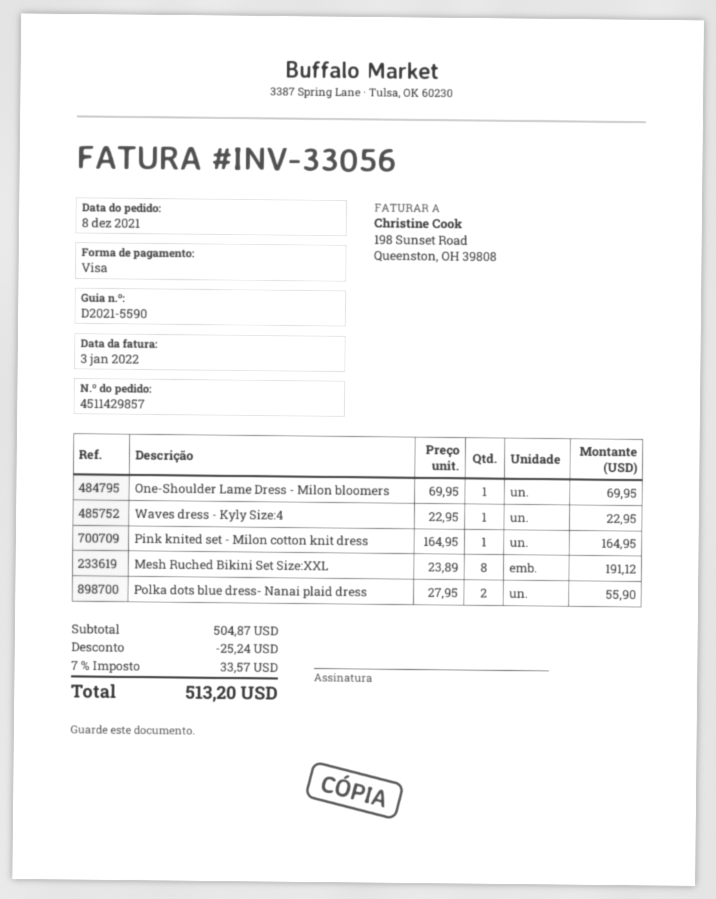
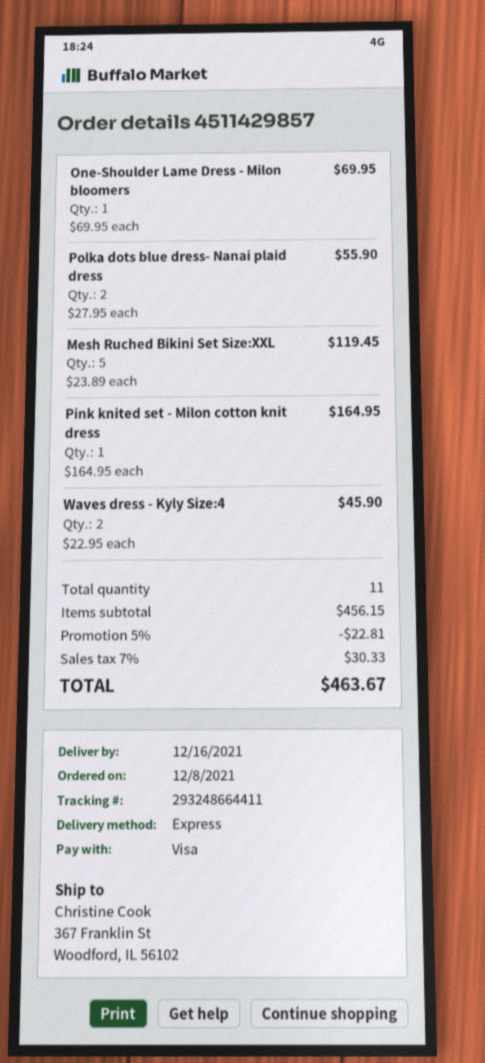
Waves dress - Kyly Size:4: 1 x 22.95 = 22.95 -> 2 x 22.95 = 45.90
Mesh Ruched Bikini Set Size:XXL: 8 x 23.89 = 191.12 -> 5 x 23.89 = 119.45
subtotal: 504.87 -> 456.15
discount: 25.24 -> 22.81
tax: 7% = 33.57 -> 7% = 30.33
total: 513.20 -> 463.67

